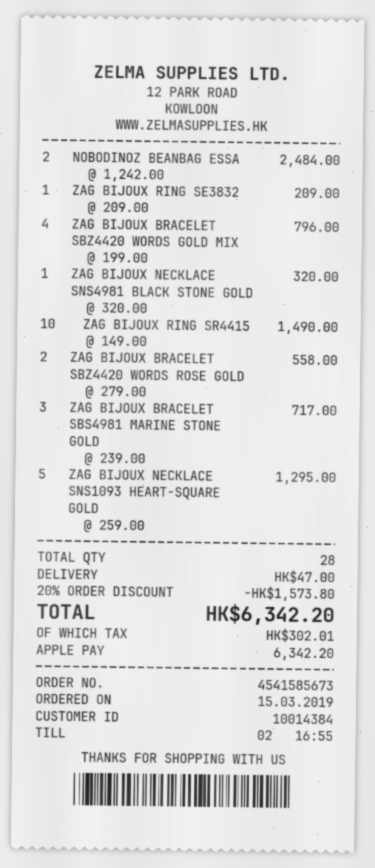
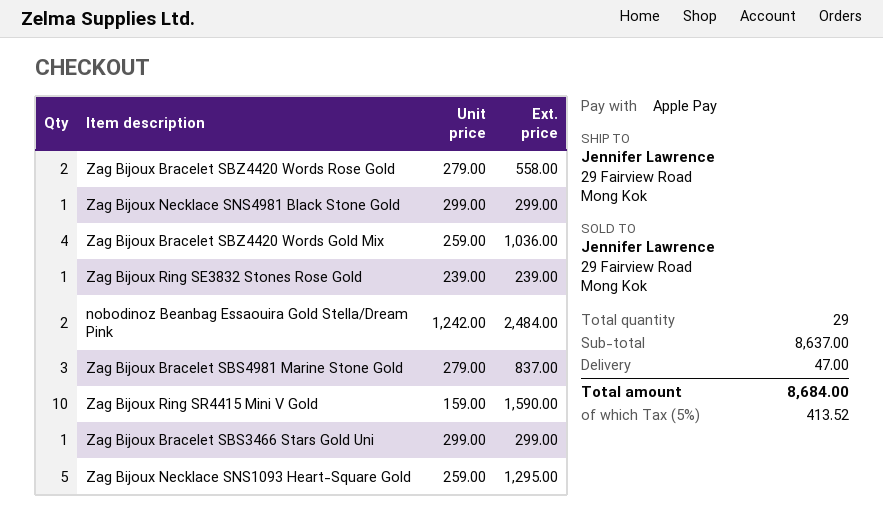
ZAG BIJOUX RING SE3832: 1 x 209.00 = 209.00 -> 1 x 239.00 = 239.00
ZAG BIJOUX BRACELET SBZ4420 WORDS GOLD MIX: 4 x 199.00 = 796.00 -> 4 x 259.00 = 1036.00
ZAG BIJOUX NECKLACE SNS4981 BLACK STONE GOLD: 1 x 320.00 = 320.00 -> 1 x 299.00 = 299.00
ZAG BIJOUX RING SR4415: 10 x 149.00 = 1490.00 -> 10 x 159.00 = 1590.00
ZAG BIJOUX BRACELET SBS4981 MARINE STONE GOLD: 3 x 239.00 = 717.00 -> 3 x 279.00 = 837.00
Zag Bijoux Bracelet SBS3466 Stars Gold Uni: none -> 1 x 299.00 = 299.00
total quantity: 28 -> 29
discount: 20% = 1573.80 -> none
tax: 302.01 -> 413.52
total: 6342.20 -> 8684.00

